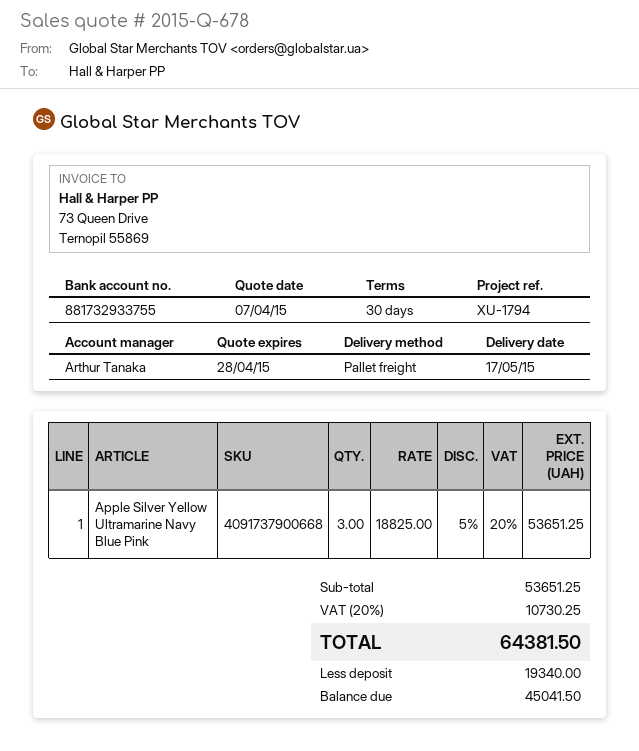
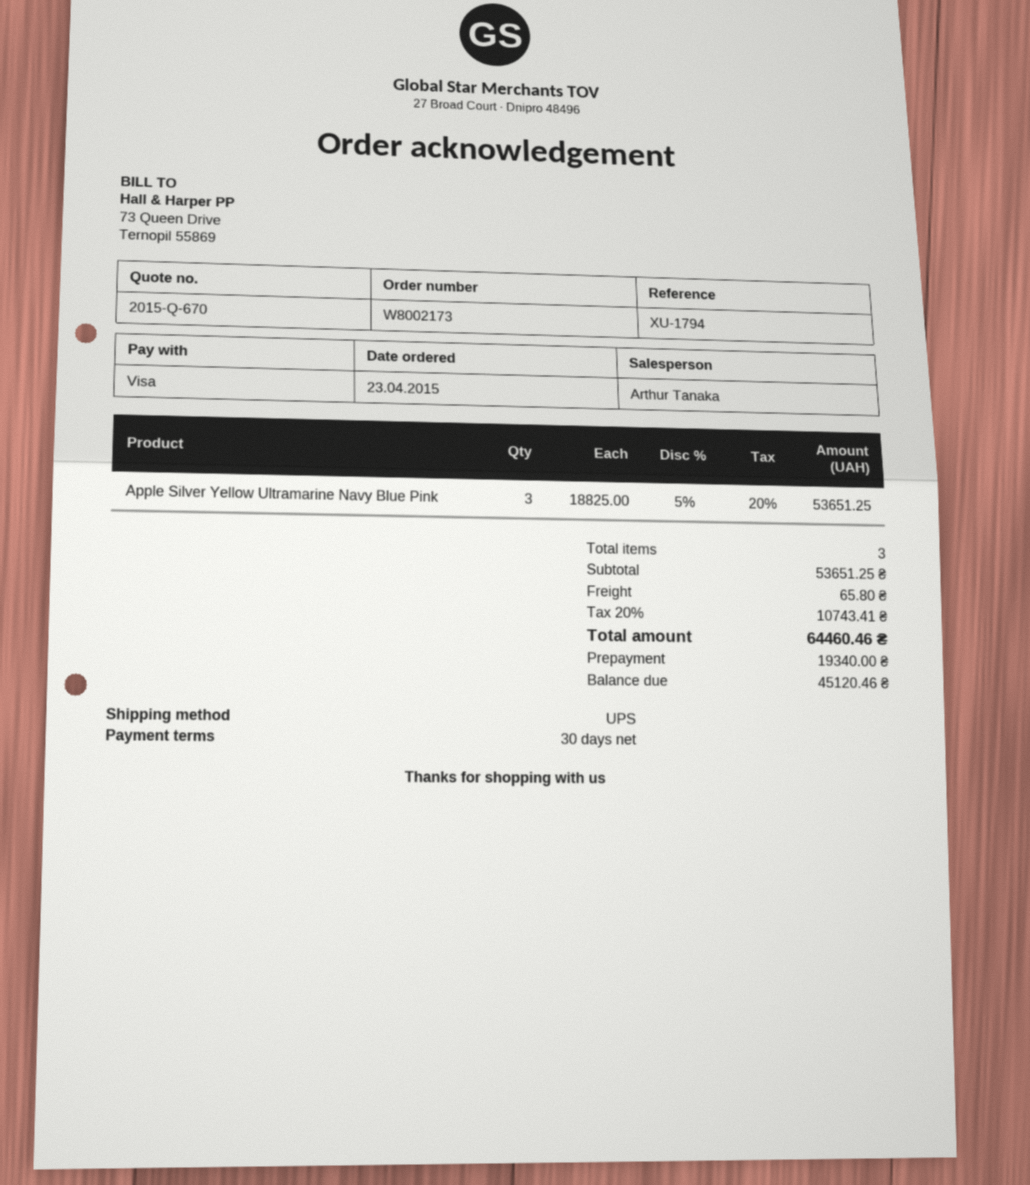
quote number: 2015-Q-678 -> 2015-Q-670
shipping method: pallet freight -> UPS
shipping: none -> 65.80
tax: 20% = 10730.25 -> 20% = 10743.41
total: 64381.50 -> 64460.46
balance: 45041.50 -> 45120.46

